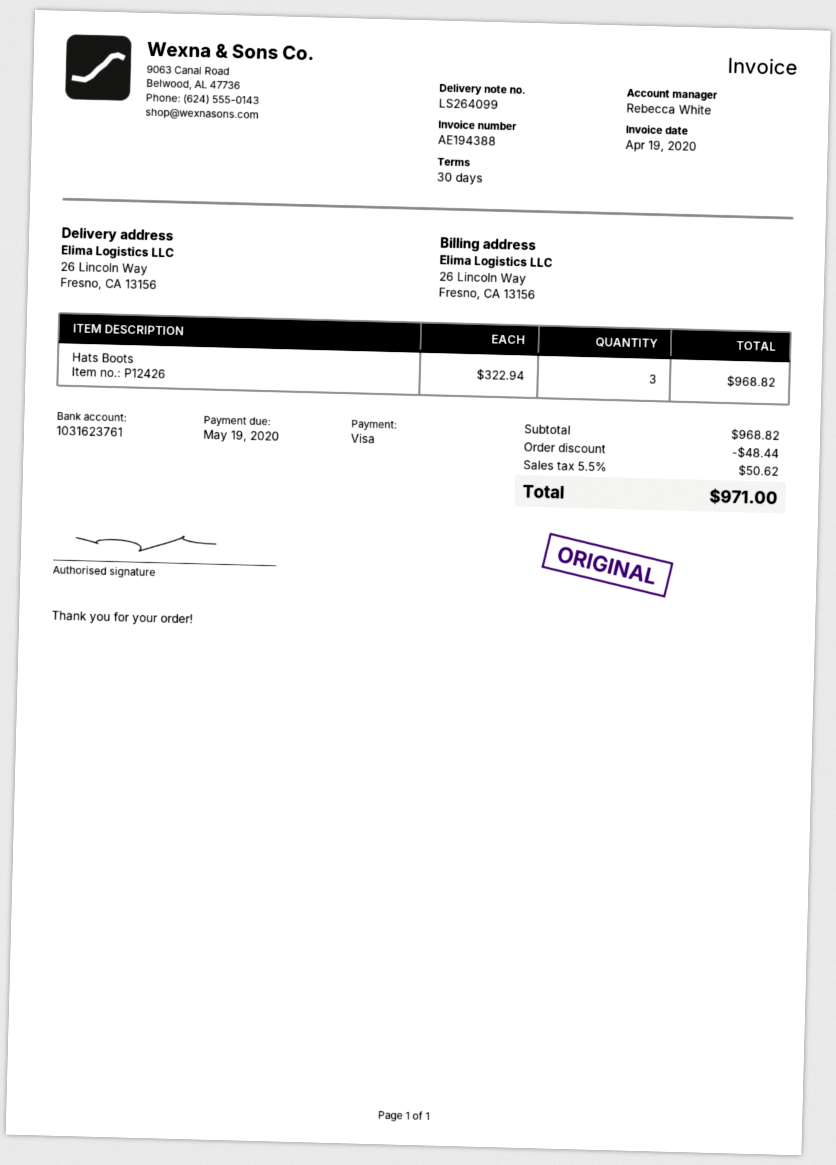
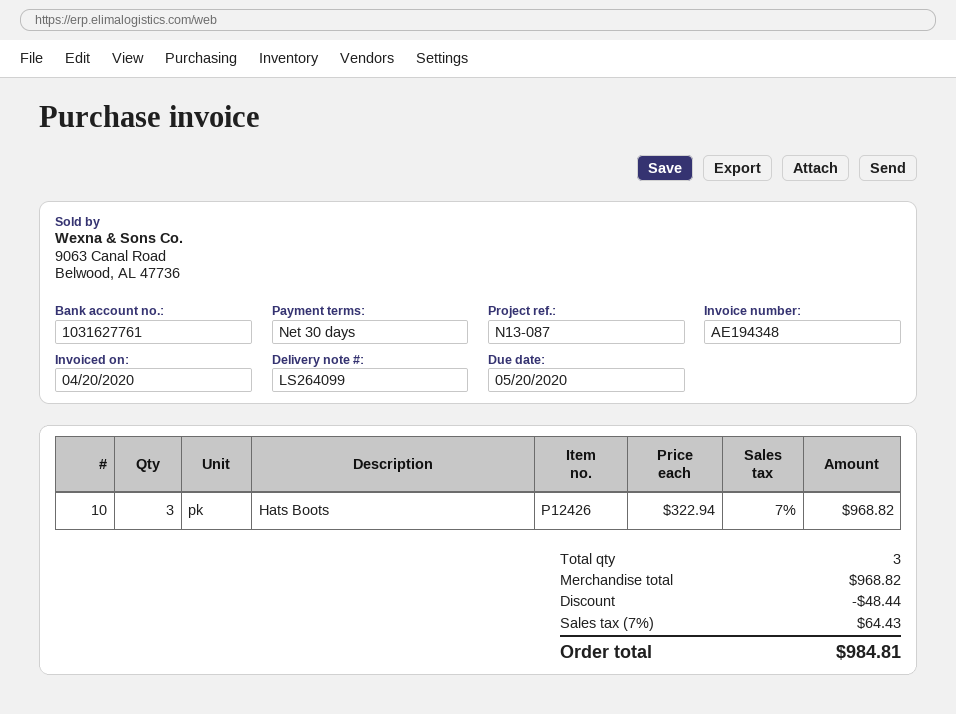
invoice number: AE194388 -> AE194348
invoice date: 2020-04-19 -> 2020-04-20
due date: 2020-05-19 -> 2020-05-20
bank account: 1031623761 -> 1031627761
tax: 5.5% = 50.62 -> 7% = 64.43
total: 971.00 -> 984.81

